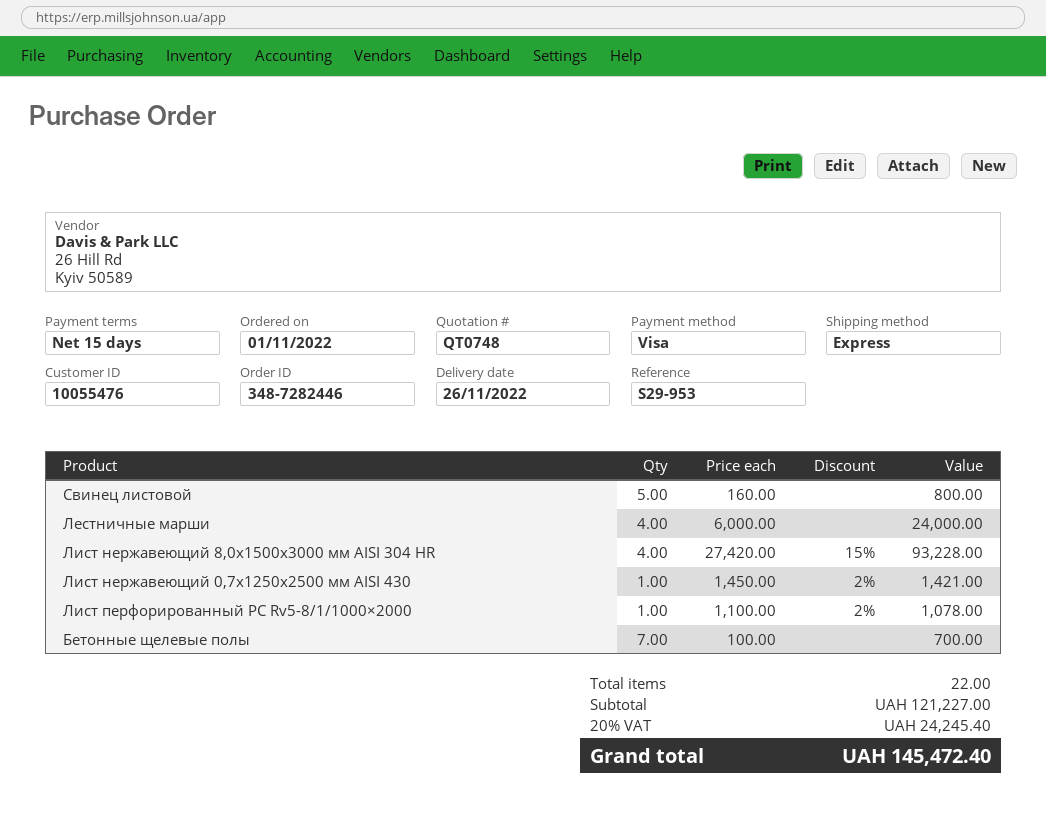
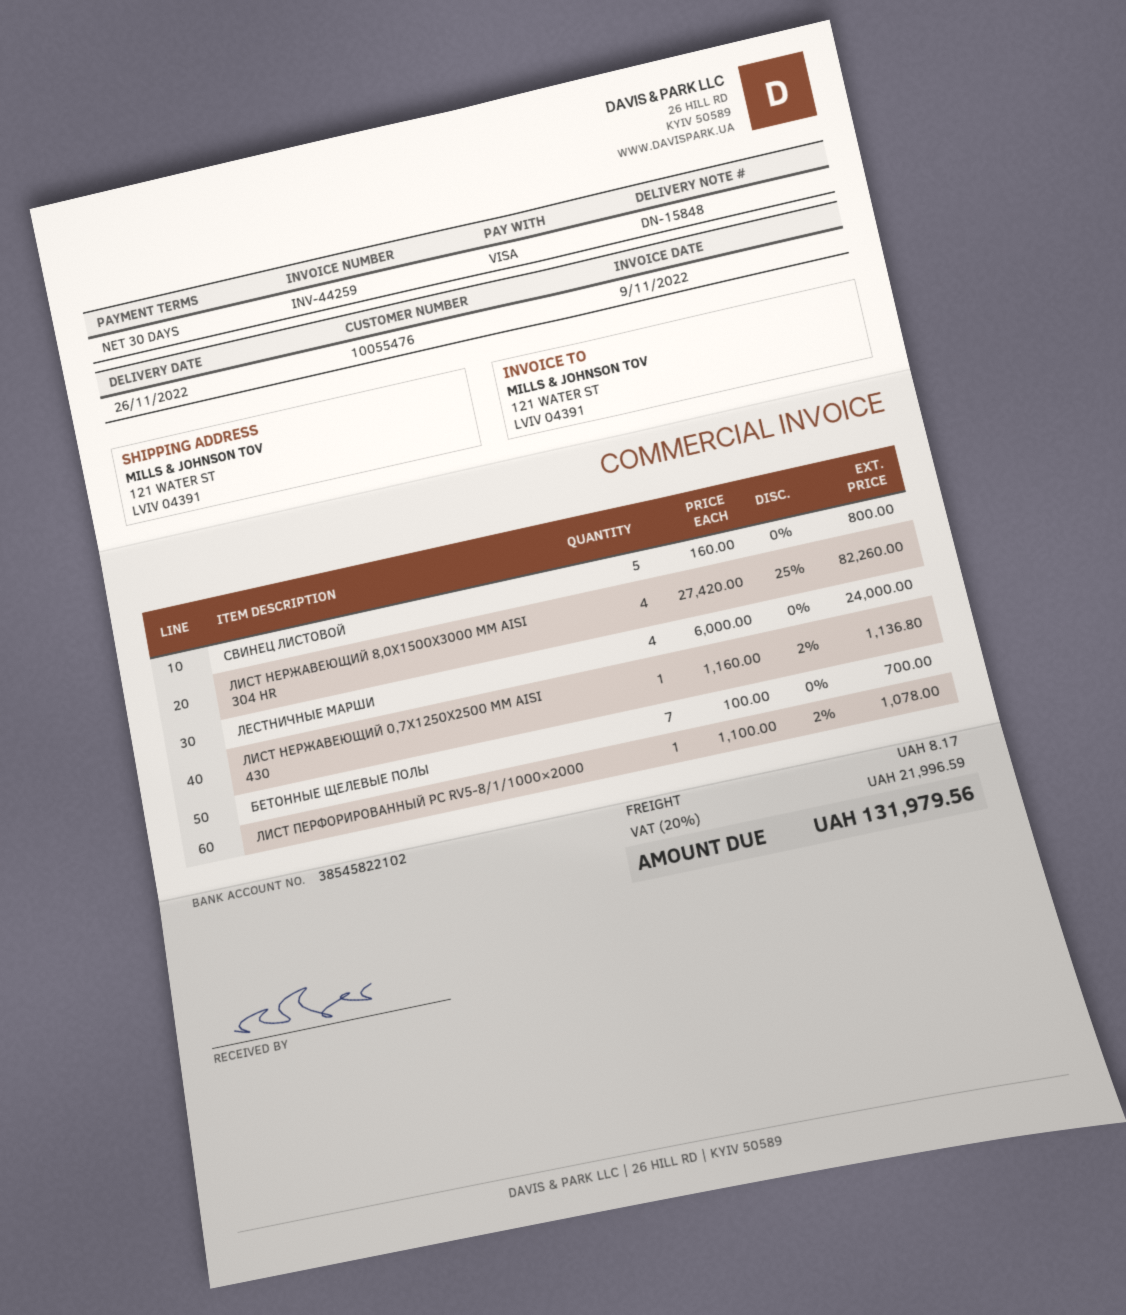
payment terms: 15 days -> 30 days
Лист нержавеющий 8,0х1500х3000 мм AISI 304 HR: 4 x 27420.00 - 15% = 93228.00 -> 4 x 27420.00 - 25% = 82260.00
Лист нержавеющий 0,7х1250х2500 мм AISI 430: 1 x 1450.00 - 2% = 1421.00 -> 1 x 1160.00 - 2% = 1136.80
shipping: none -> 8.17
tax: 20% = 24245.40 -> 20% = 21996.59
total: 145472.40 -> 131979.56

